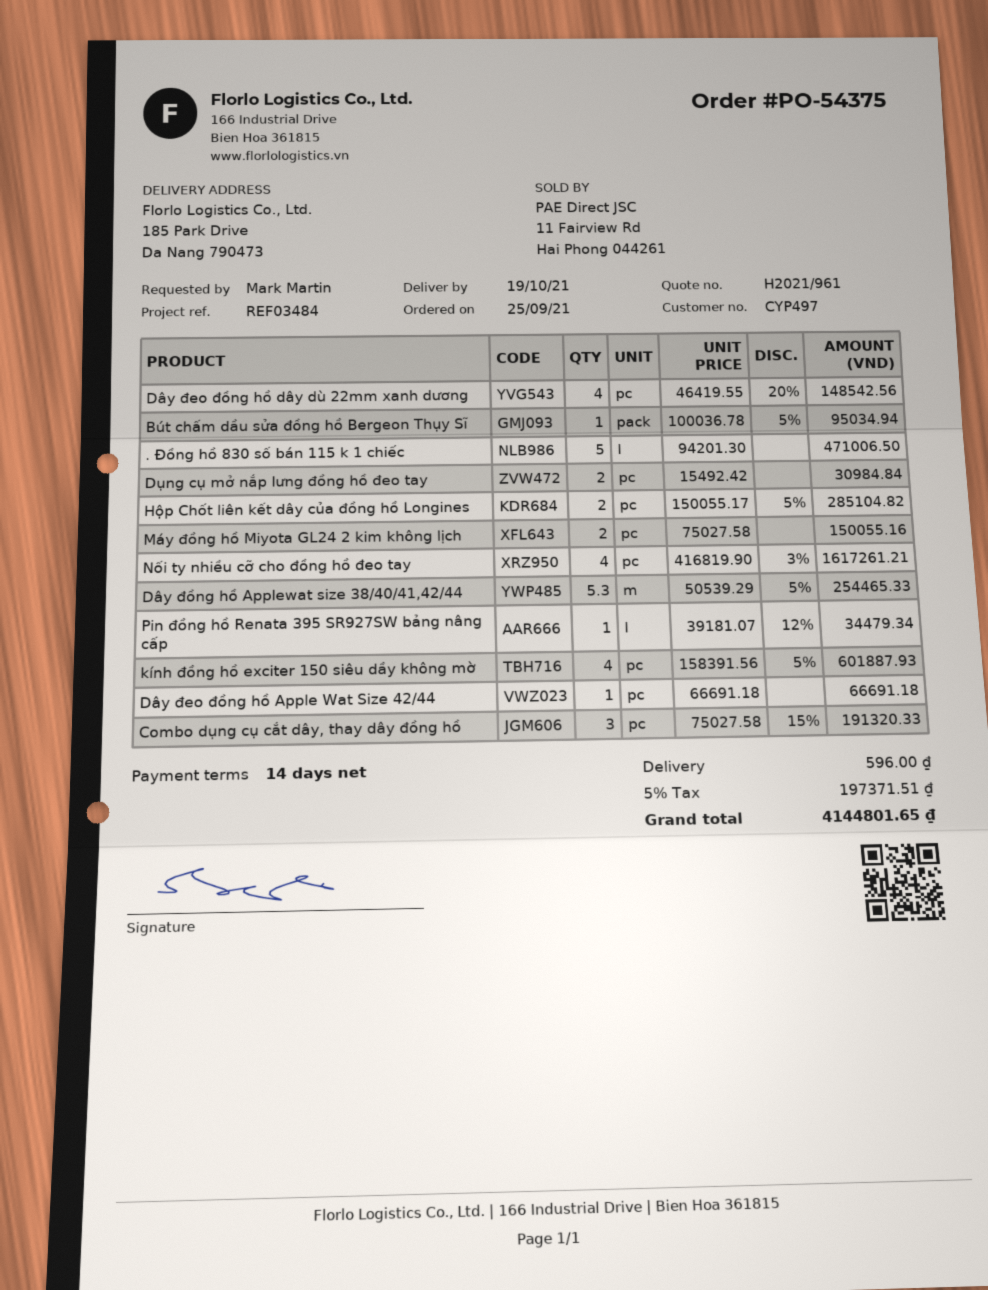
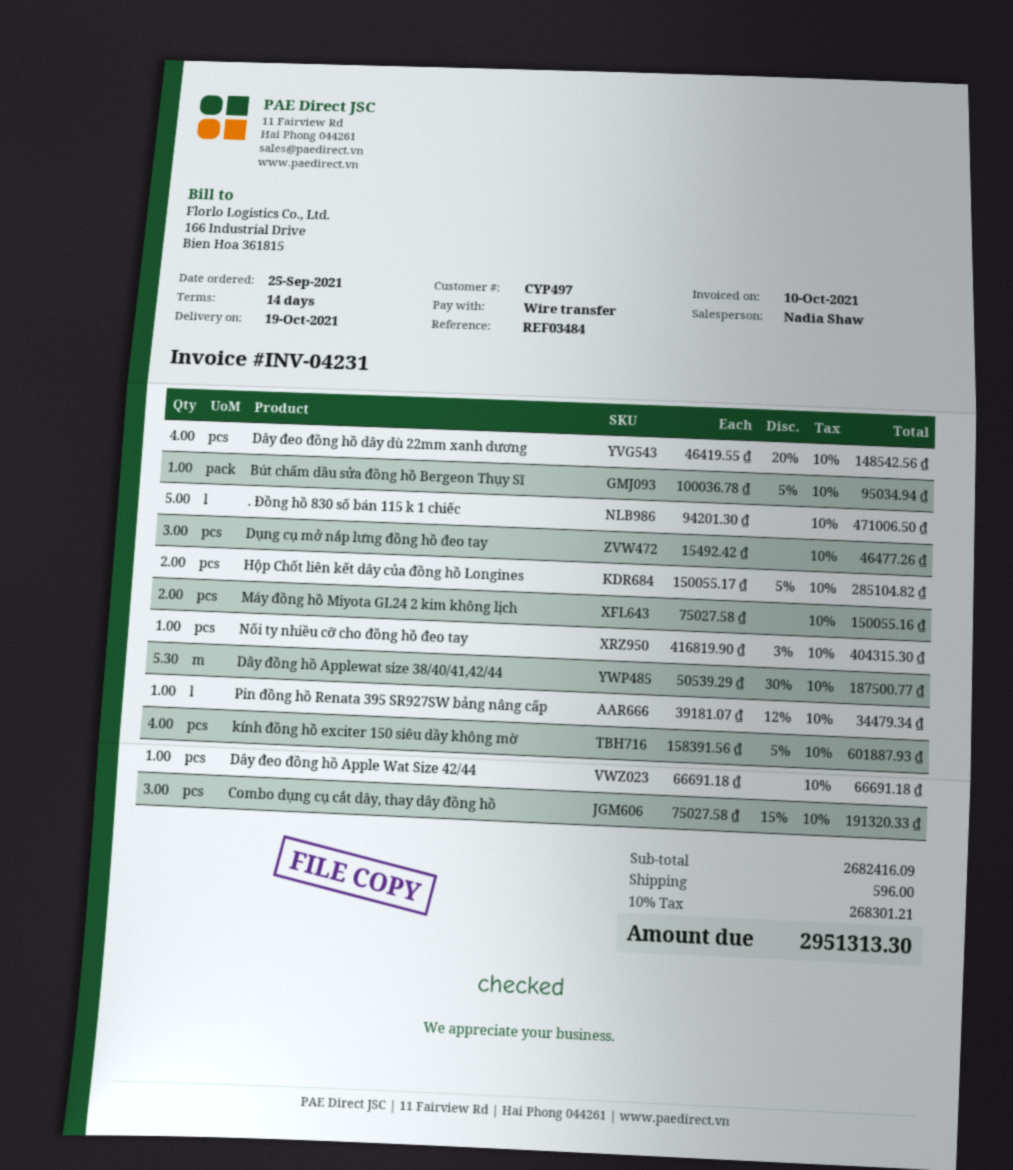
Dụng cụ mở nắp lưng đồng hồ đeo tay: 2 x 15492.42 = 30984.84 -> 3 x 15492.42 = 46477.26
Nối ty nhiều cỡ cho đồng hồ đeo tay: 4 x 416819.90 - 3% = 1617261.21 -> 1 x 416819.90 - 3% = 404315.30
Dây đồng hồ Applewat size 38/40/41,42/44: 5.3 x 50539.29 - 5% = 254465.33 -> 5.3 x 50539.29 - 30% = 187500.77
tax: 5% = 197371.51 -> 10% = 268301.21
total: 4144801.65 -> 2951313.30

